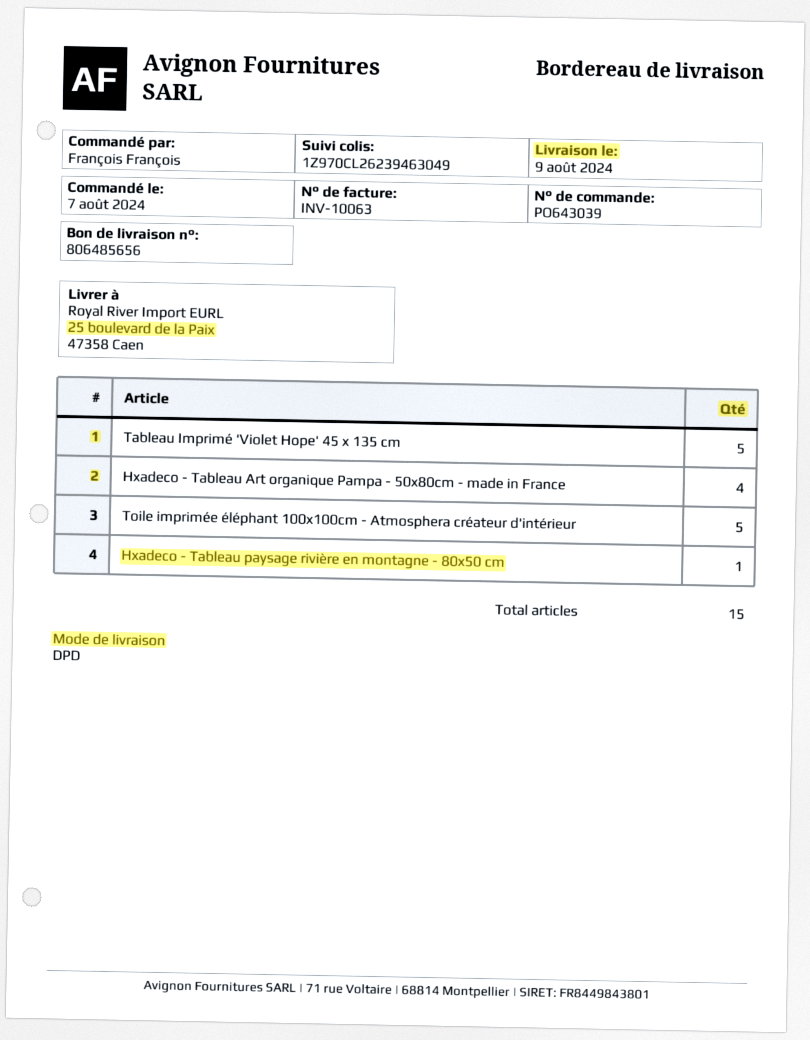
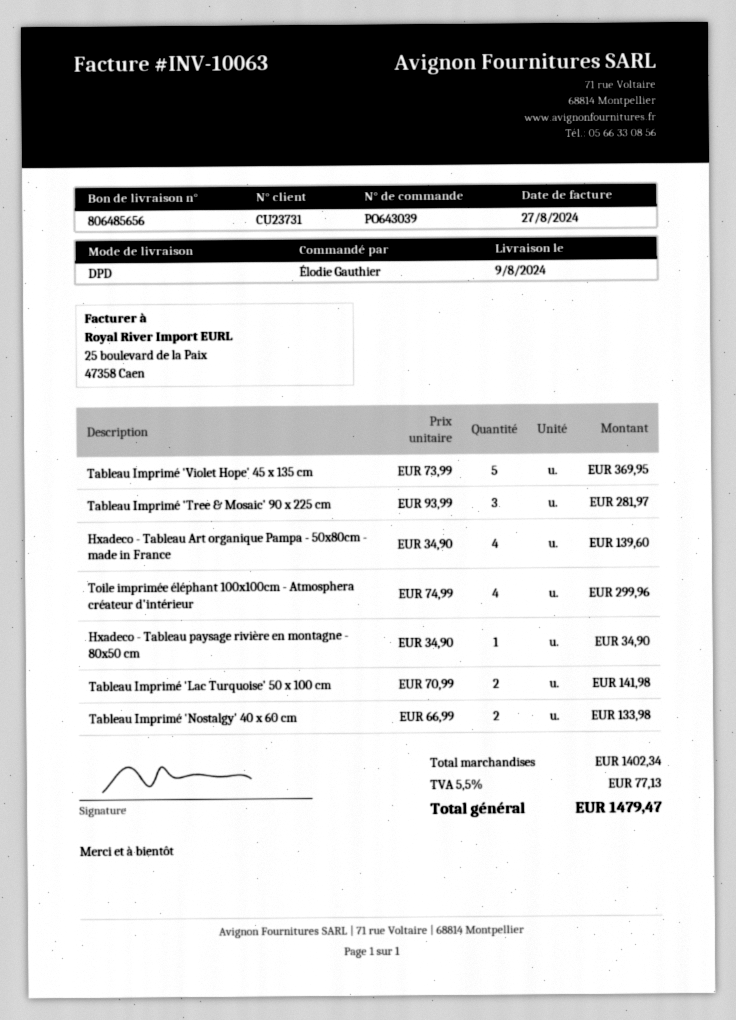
ordered by: François François -> Élodie Gauthier
Toile imprimée éléphant 100x100cm - Atmosphera créateur d'intérieur: 5 -> 4
Tableau Imprimé 'Tree & Mosaic' 90 x 225 cm: none -> 3
Tableau Imprimé 'Lac Turquoise' 50 x 100 cm: none -> 2
Tableau Imprimé 'Nostalgy' 40 x 60 cm: none -> 2

